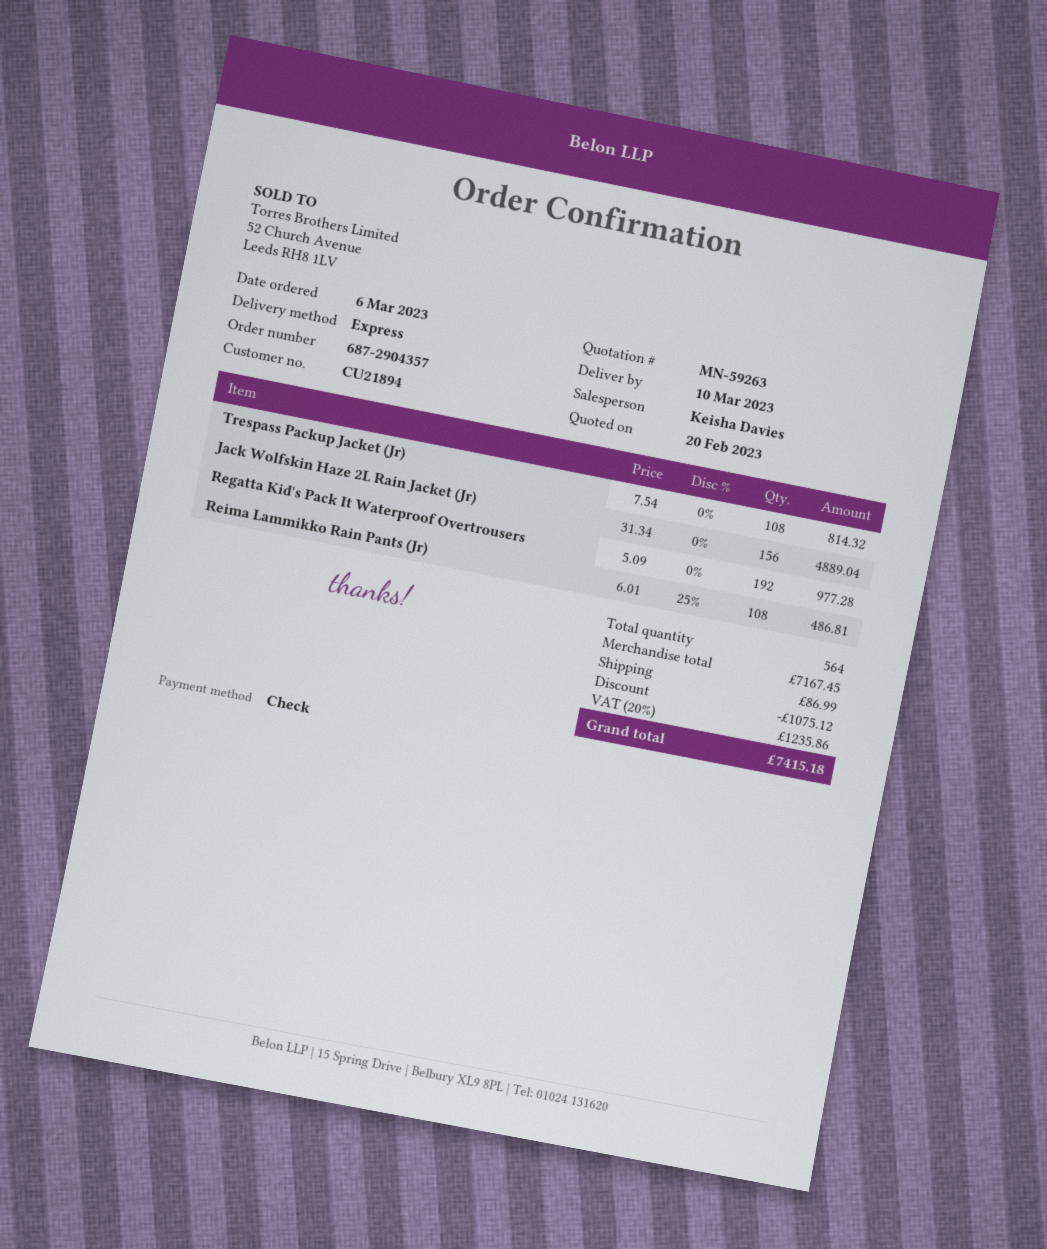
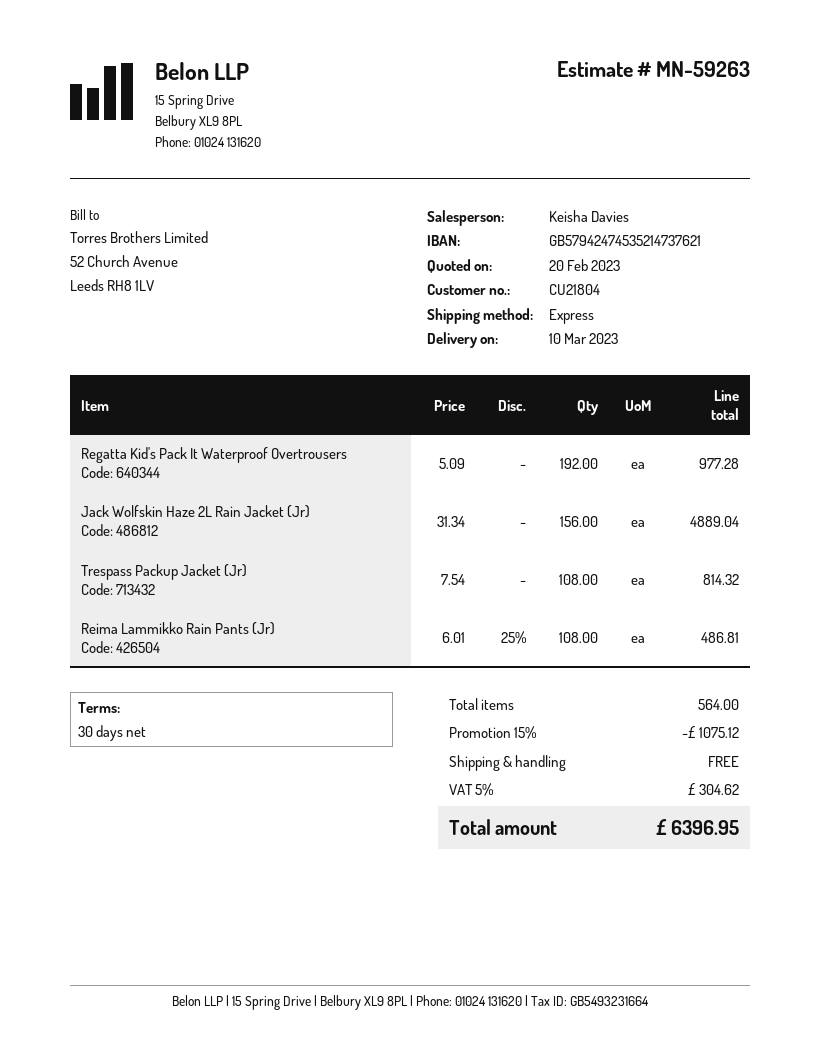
customer number: CU21894 -> CU21804
shipping: 86.99 -> 0.00
tax: 20% = 1235.86 -> 5% = 304.62
total: 7415.18 -> 6396.95

